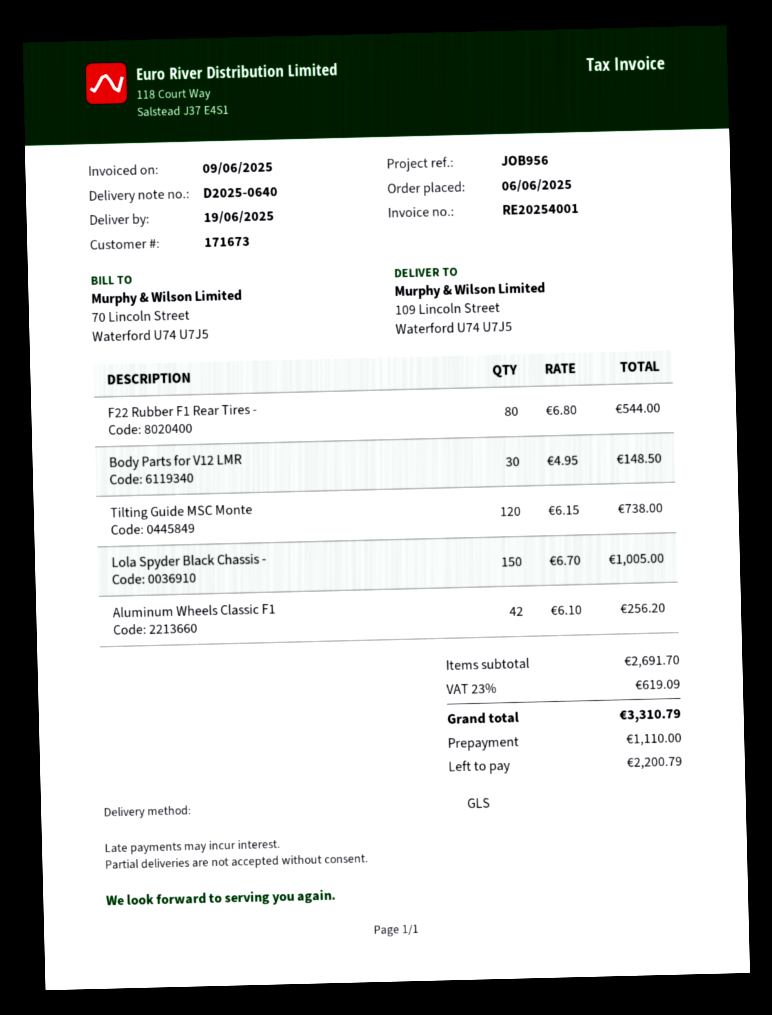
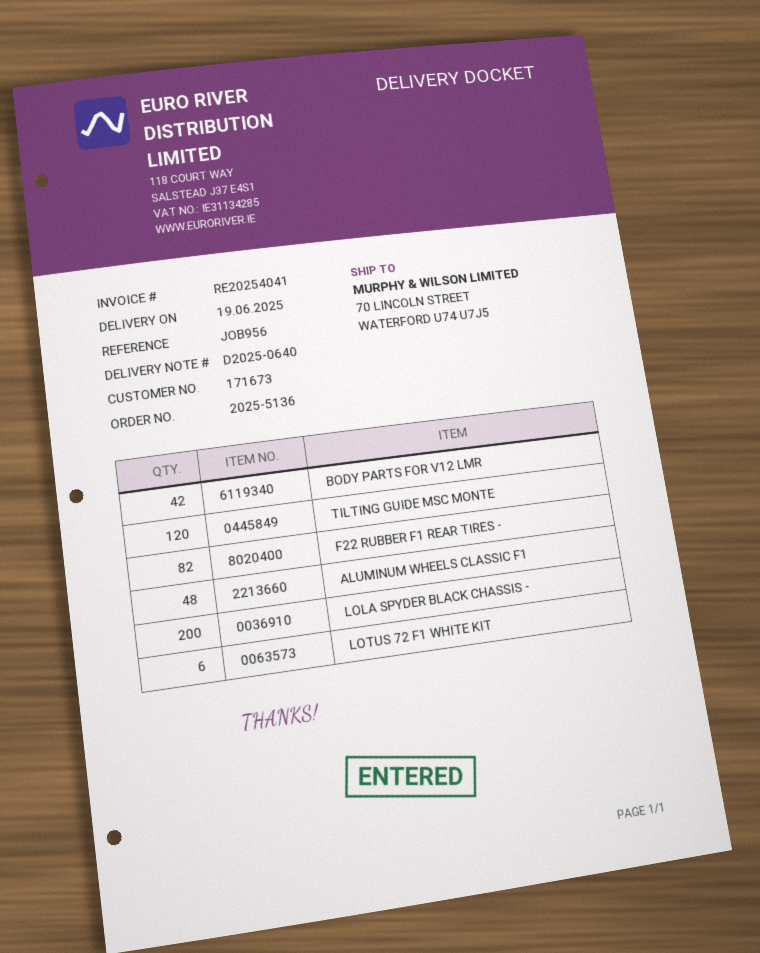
invoice number: RE20254001 -> RE20254041
ship to: 109 Lincoln Street, Waterford U74 U7J5 -> 70 LINCOLN STREET, WATERFORD U74 U7J5
F22 Rubber F1 Rear Tires -: 80 -> 82
Body Parts for V12 LMR: 30 -> 42
Lola Spyder Black Chassis -: 150 -> 200
Aluminum Wheels Classic F1: 42 -> 48
LOTUS 72 F1 WHITE KIT: none -> 6

